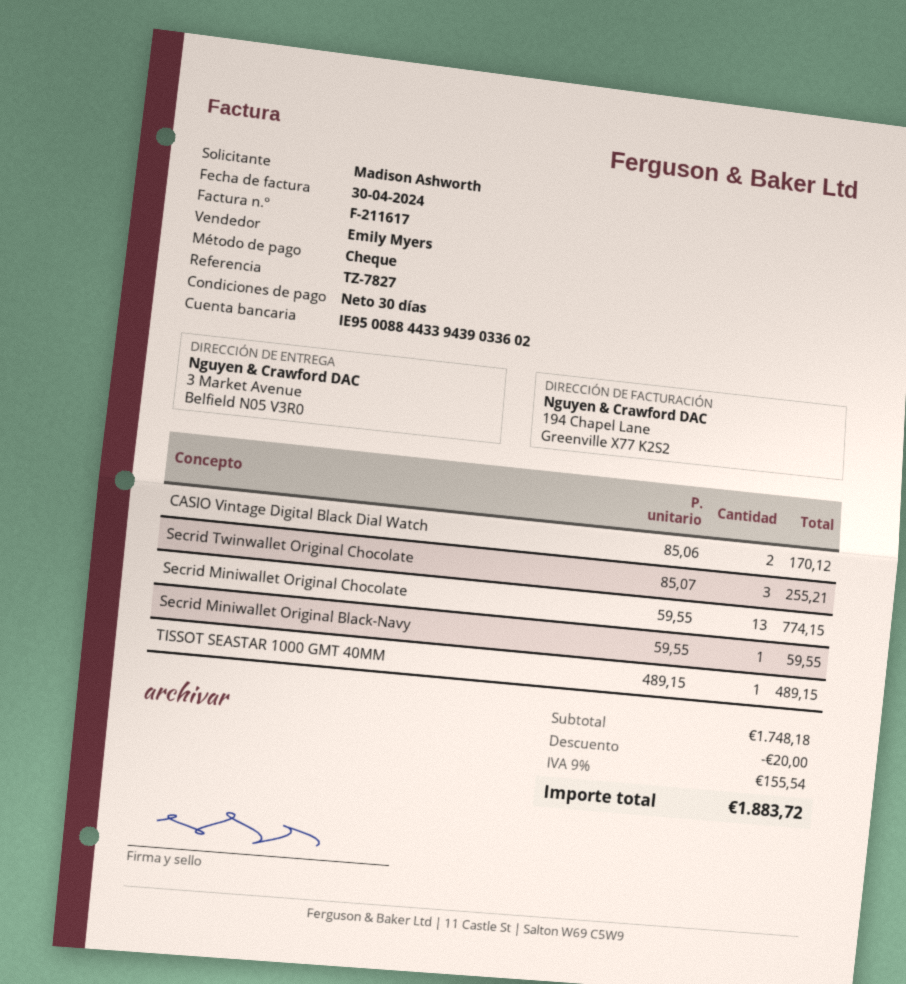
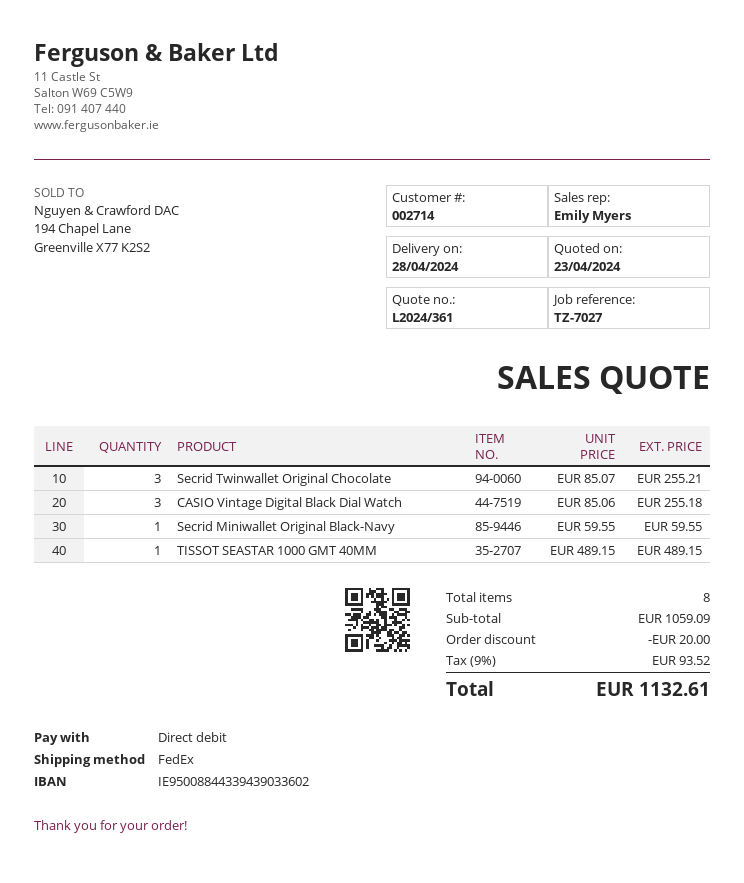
reference: TZ-7827 -> TZ-7027
payment method: cheque -> direct debit
CASIO Vintage Digital Black Dial Watch: 2 x 85.06 = 170.12 -> 3 x 85.06 = 255.18
Secrid Miniwallet Original Chocolate: 13 x 59.55 = 774.15 -> none
subtotal: 1748.18 -> 1059.09
tax: 9% = 155.54 -> 9% = 93.52
total: 1883.72 -> 1132.61

